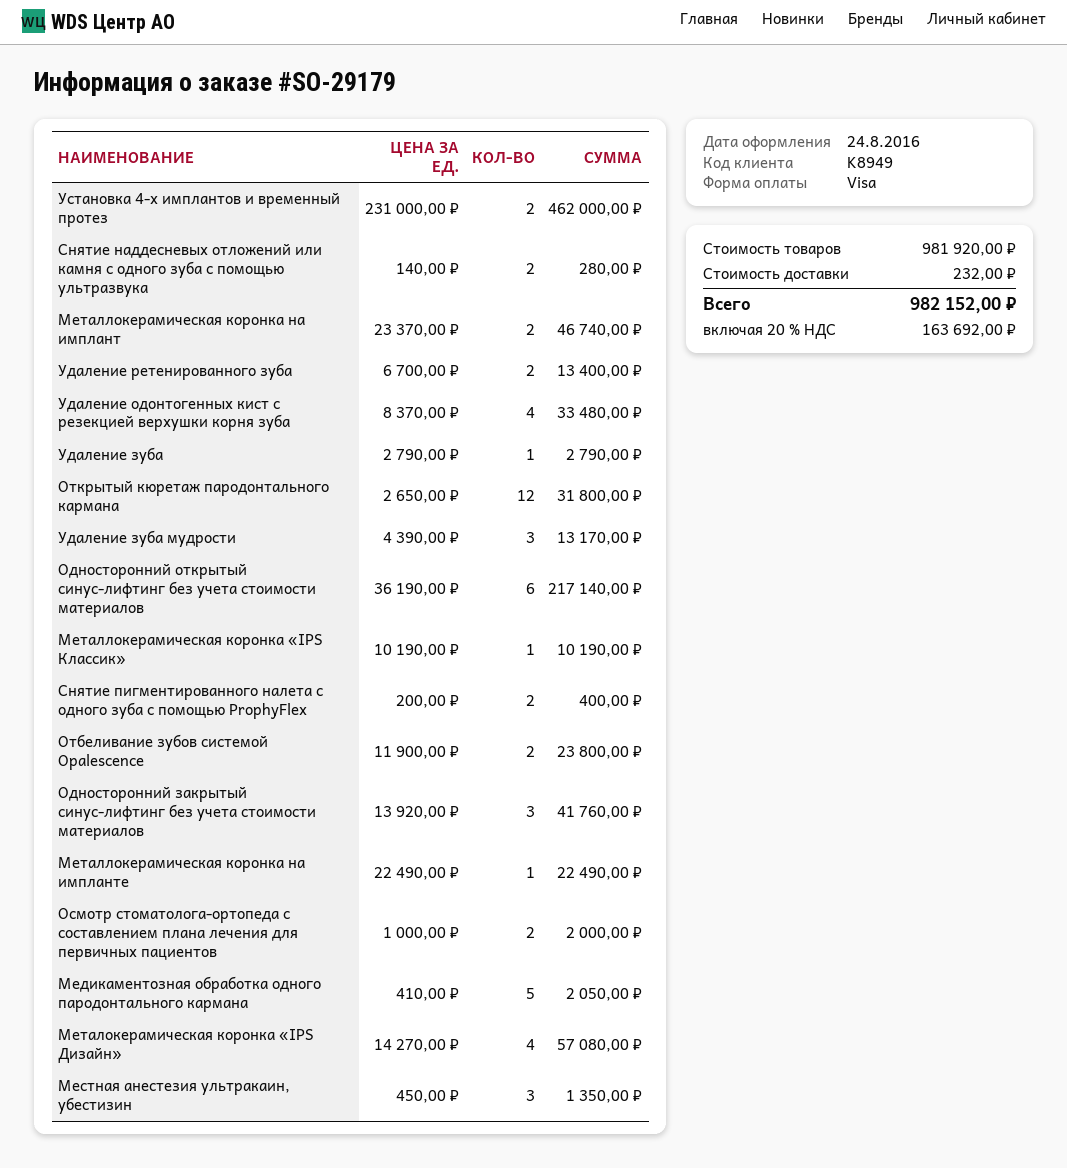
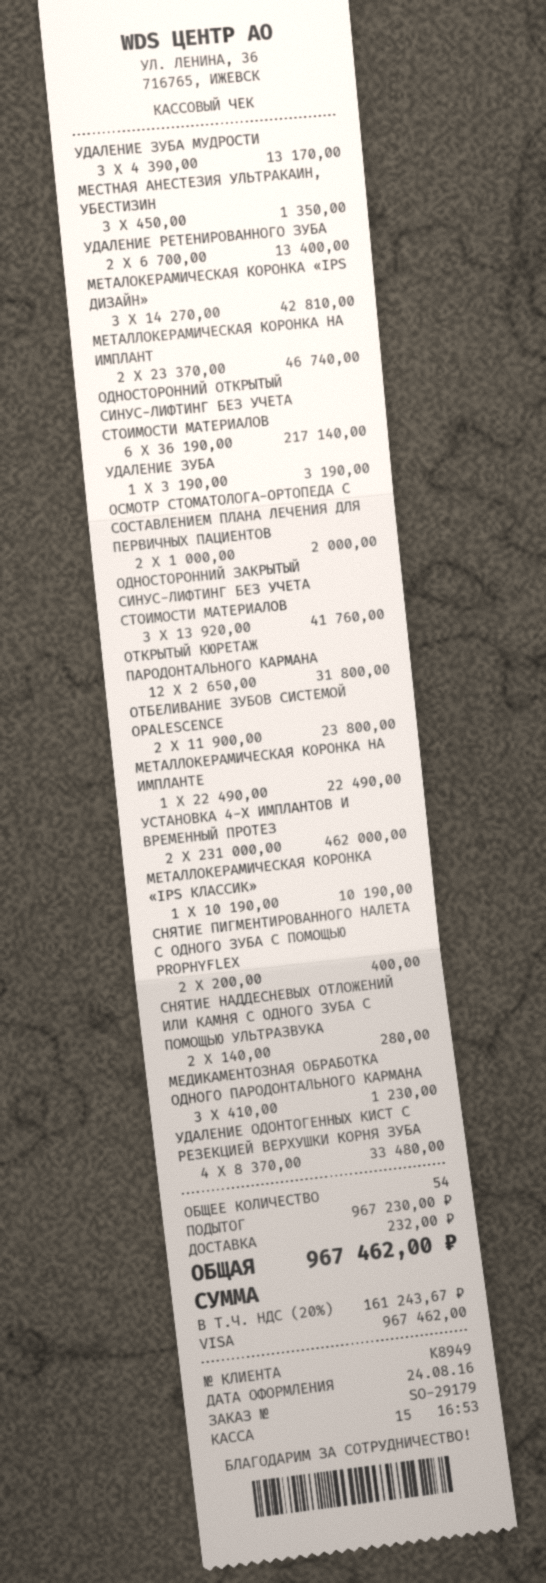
Удаление зуба: 1 x 2790.00 = 2790.00 -> 1 x 3190.00 = 3190.00
Медикаментозная обработка одного пародонтального кармана: 5 x 410.00 = 2050.00 -> 3 x 410.00 = 1230.00
Металокерамическая коронка «IPS Дизайн»: 4 x 14270.00 = 57080.00 -> 3 x 14270.00 = 42810.00
subtotal: 981920.00 -> 967230.00
tax: 20% = 163692.00 -> 20% = 161243.67
total: 982152.00 -> 967462.00

